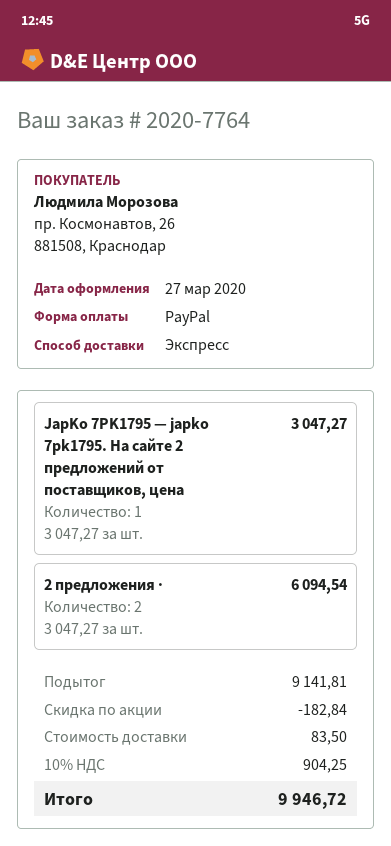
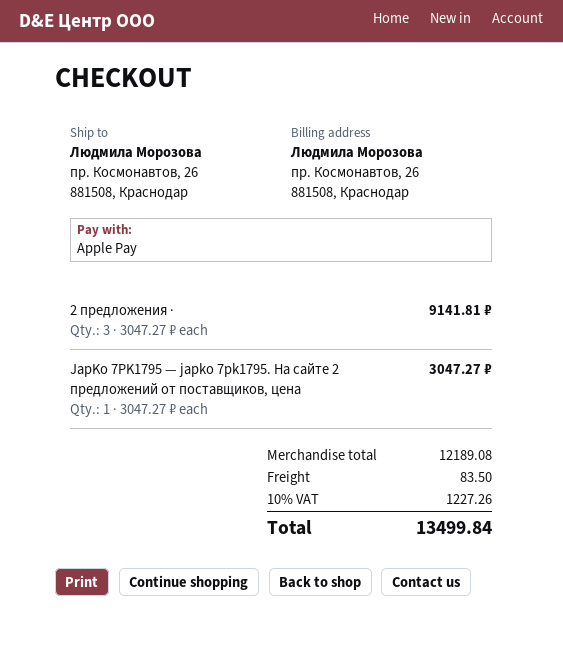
payment method: PayPal -> Apple Pay
2 предложения ·: 2 x 3047.27 = 6094.54 -> 3 x 3047.27 = 9141.81
subtotal: 9141.81 -> 12189.08
discount: 182.84 -> none
tax: 10% = 904.25 -> 10% = 1227.26
total: 9946.72 -> 13499.84

